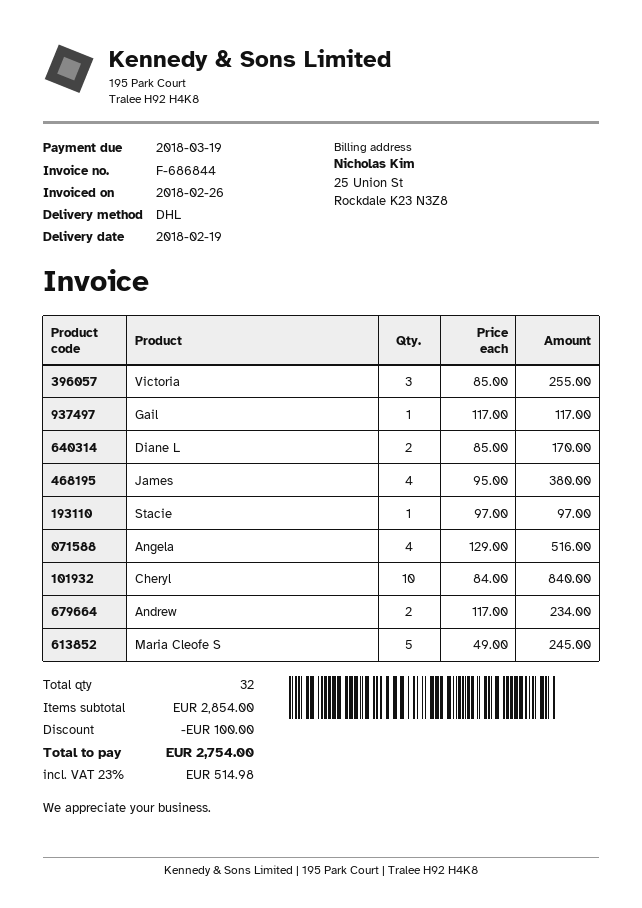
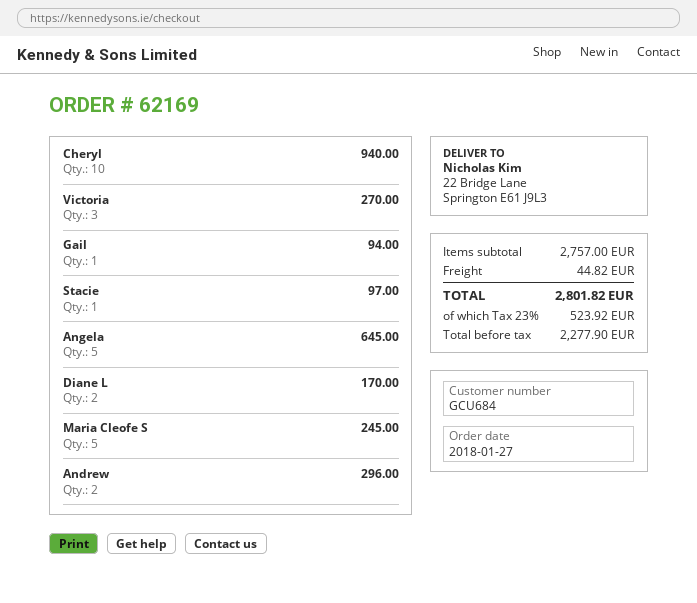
Victoria: 3 for 255.00 -> 3 for 270.00
Gail: 1 for 117.00 -> 1 for 94.00
James: 4 for 380.00 -> none
Angela: 4 for 516.00 -> 5 for 645.00
Cheryl: 10 for 840.00 -> 10 for 940.00
Andrew: 2 for 234.00 -> 2 for 296.00
subtotal: 2854.00 -> 2757.00
discount: 100.00 -> none
shipping: none -> 44.82
tax: 23% = 514.98 -> 23% = 523.92
total: 2754.00 -> 2801.82

